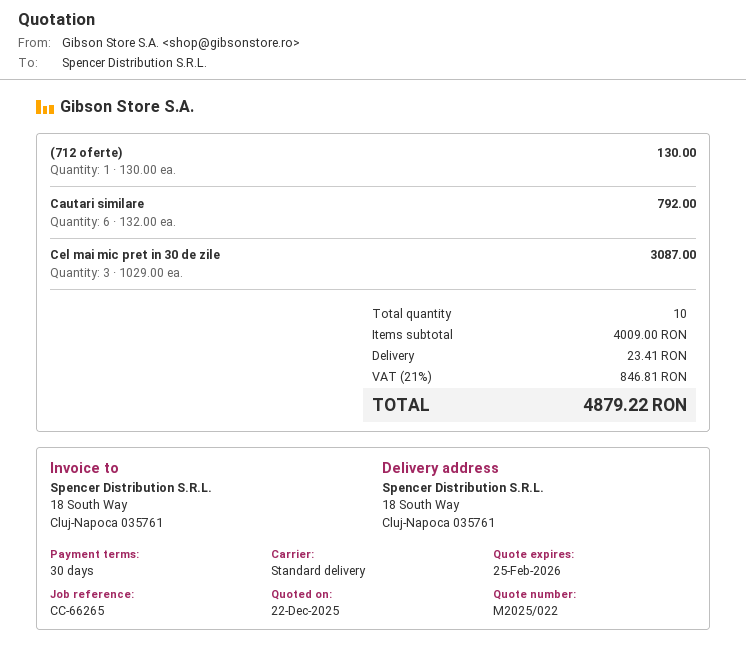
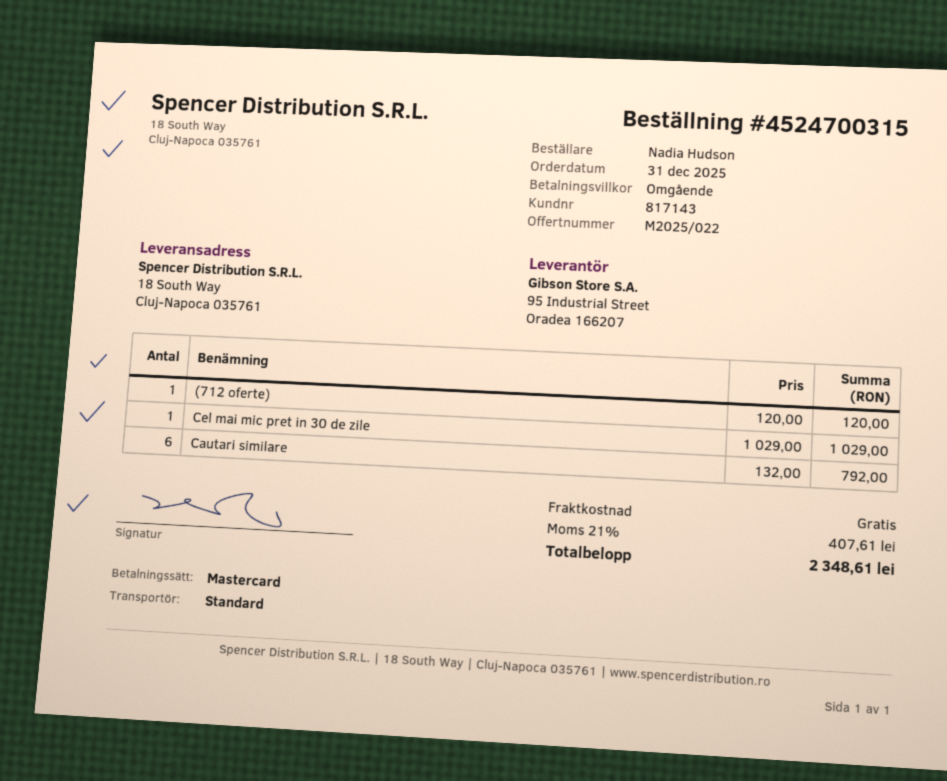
payment terms: 30 days -> on receipt
(712 oferte): 1 x 130.00 = 130.00 -> 1 x 120.00 = 120.00
Cel mai mic pret in 30 de zile: 3 x 1029.00 = 3087.00 -> 1 x 1029.00 = 1029.00
shipping: 23.41 -> 0.00
tax: 21% = 846.81 -> 21% = 407.61
total: 4879.22 -> 2348.61

